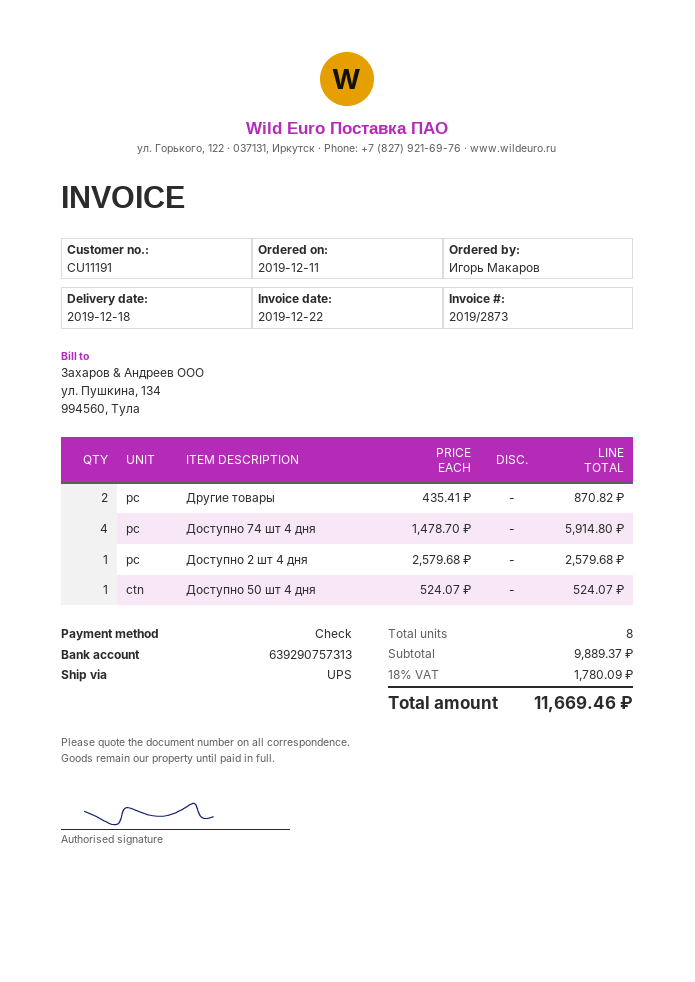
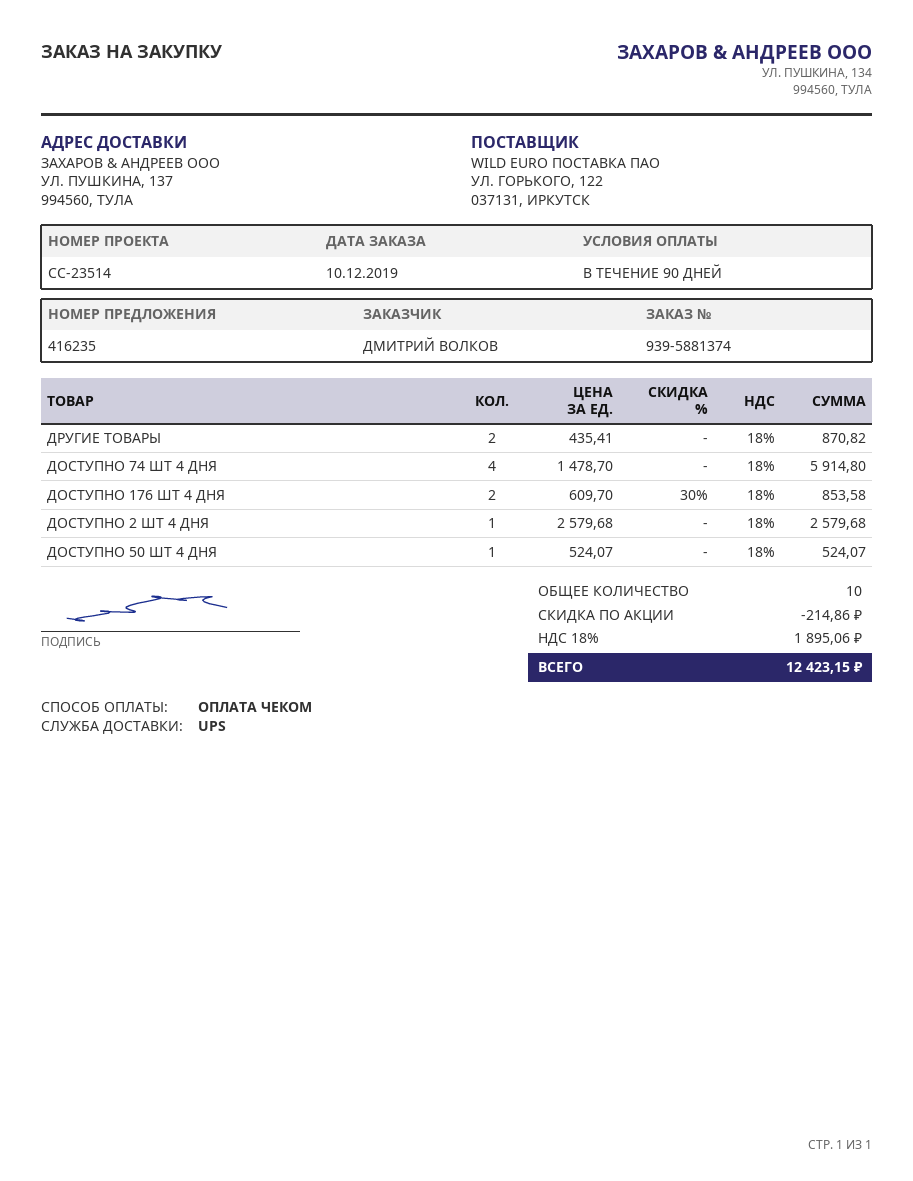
order date: 2019-12-11 -> 2019-12-10
ordered by: Игорь Макаров -> ДМИТРИЙ ВОЛКОВ
ДОСТУПНО 176 ШТ 4 ДНЯ: none -> 2 x 609.70 - 30% = 853.58
total quantity: 8 -> 10
discount: none -> 214.86
tax: 18% = 1780.09 -> 18% = 1895.06
total: 11669.46 -> 12423.15

